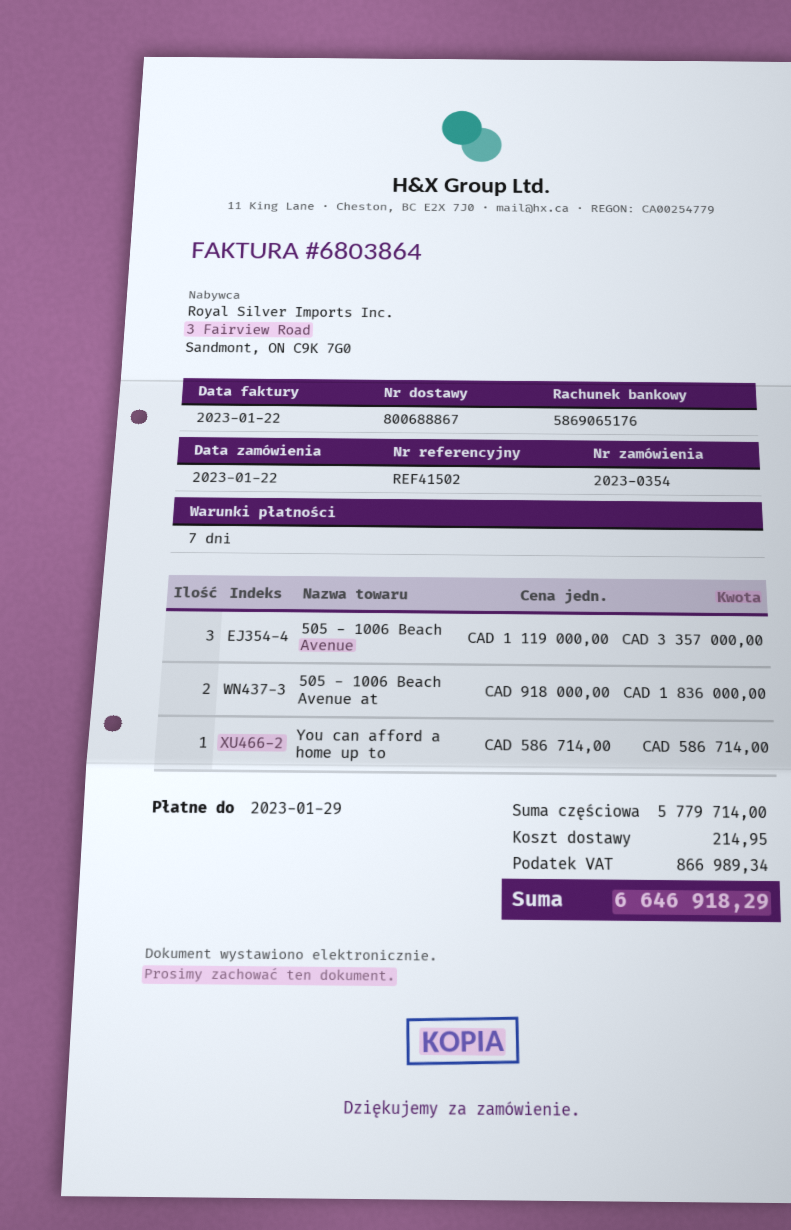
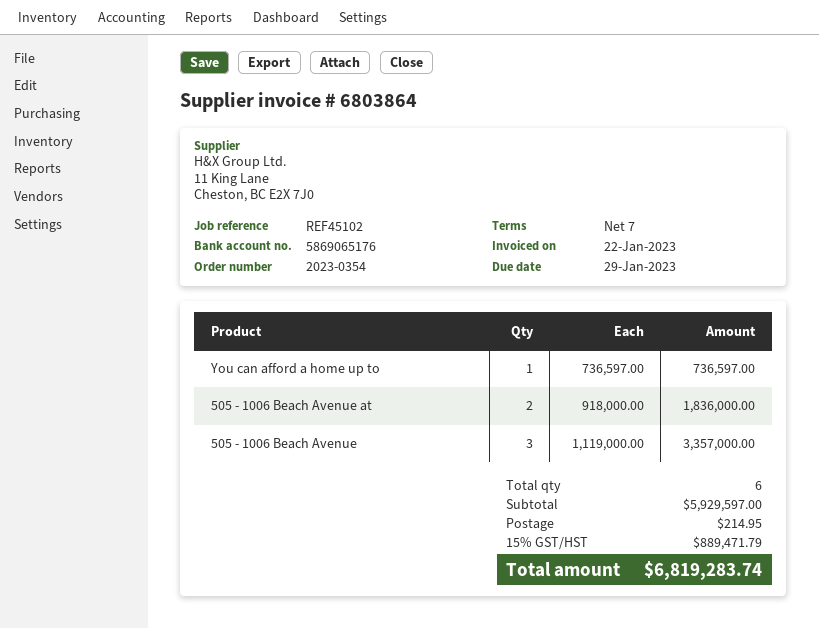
reference: REF41502 -> REF45102
You can afford a home up to: 1 x 586714.00 = 586714.00 -> 1 x 736597.00 = 736597.00
subtotal: 5779714.00 -> 5929597.00
tax: 866989.34 -> 889471.79
total: 6646918.29 -> 6819283.74

